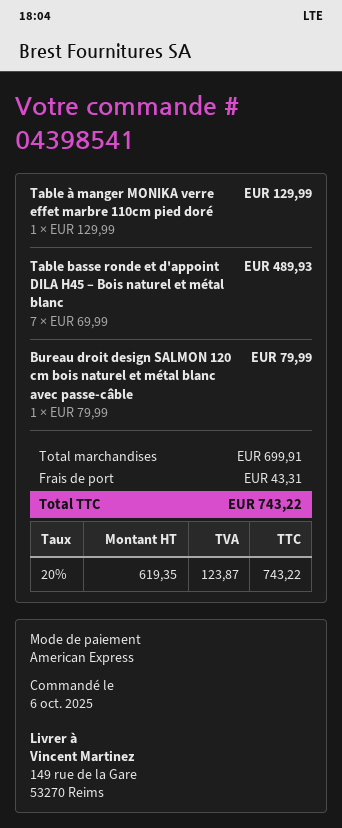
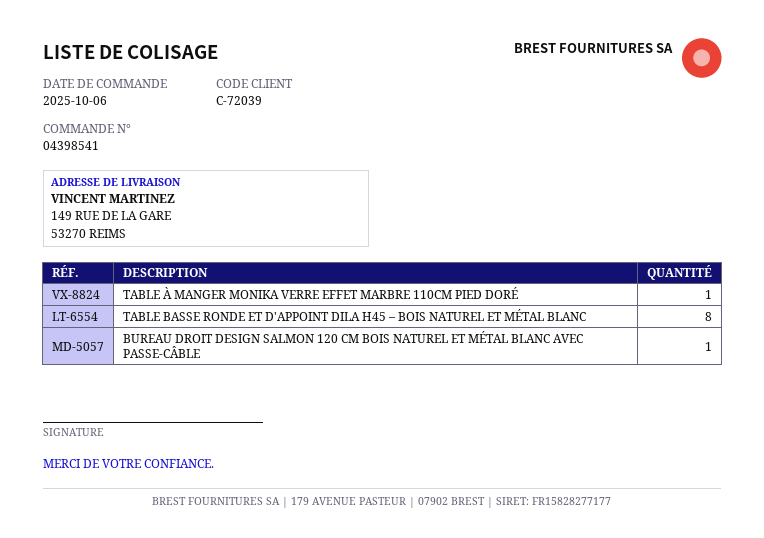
Table basse ronde et d'appoint DILA H45 – Bois naturel et métal blanc: 7 -> 8

